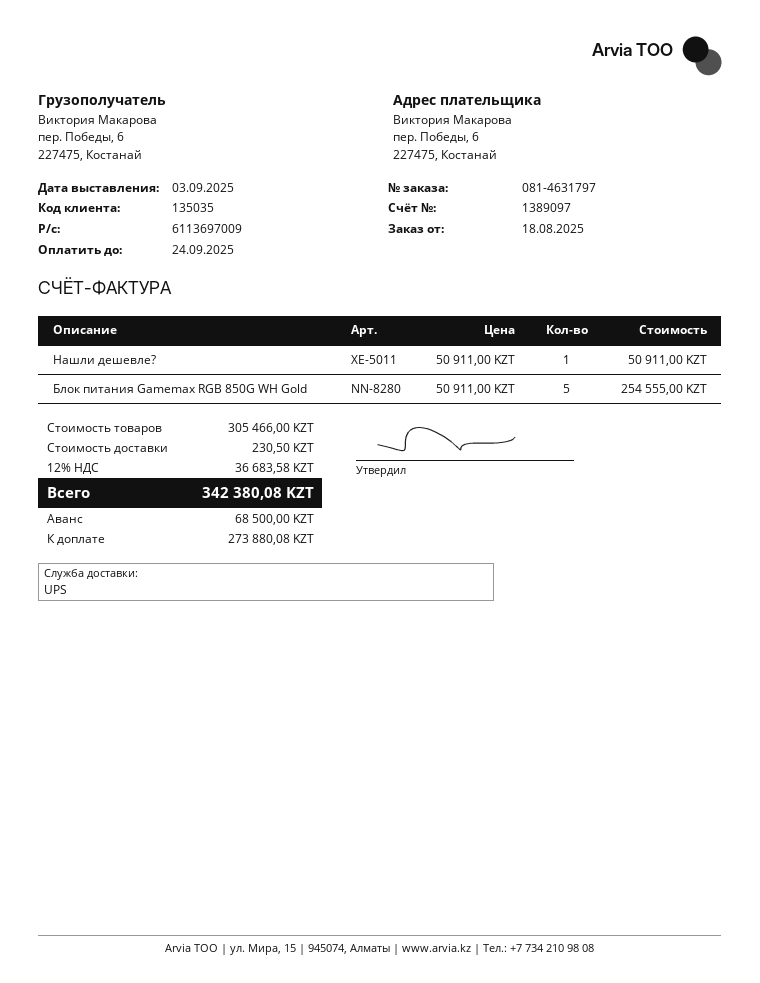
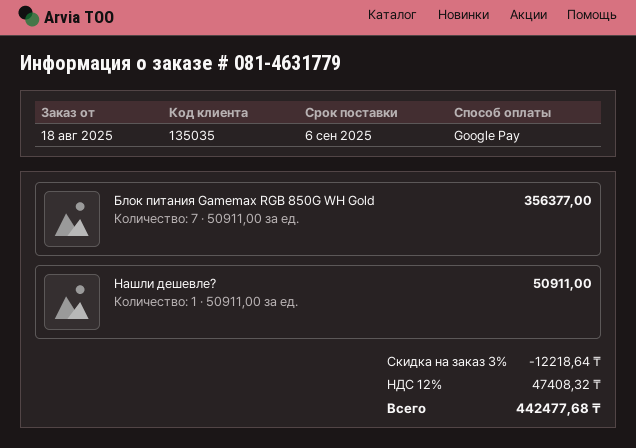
order number: 081-4631797 -> 081-4631779
Блок питания Gamemax RGB 850G WH Gold: 5 x 50911.00 = 254555.00 -> 7 x 50911.00 = 356377.00
discount: none -> 3% = 12218.64
shipping: 230.50 -> none
tax: 12% = 36683.58 -> 12% = 47408.32
total: 342380.08 -> 442477.68

